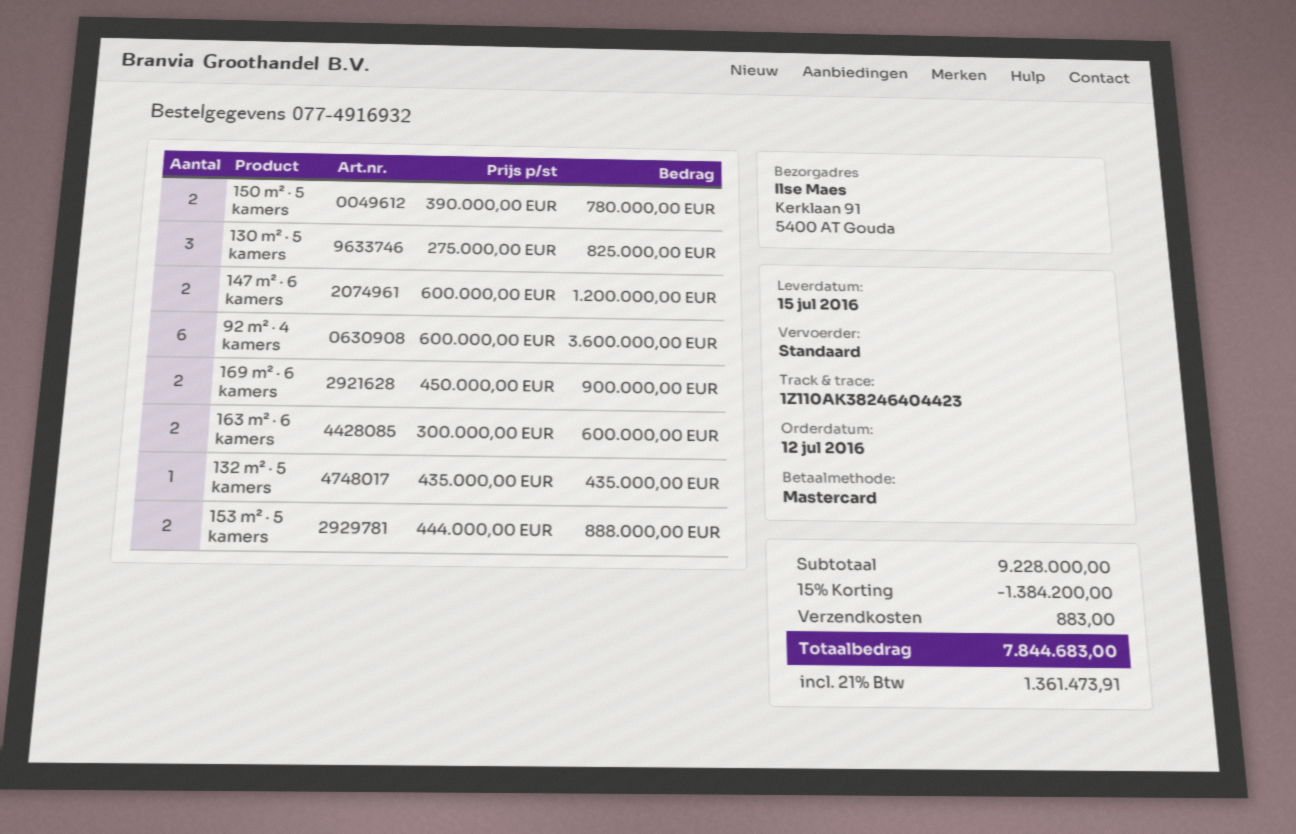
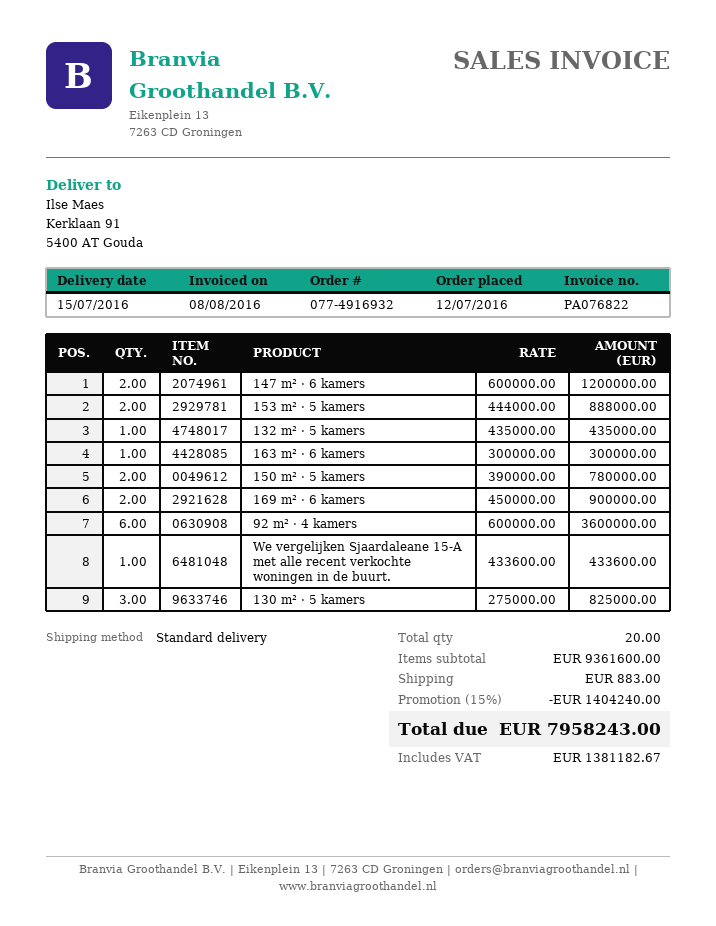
163 m² · 6 kamers: 2 x 300000.00 = 600000.00 -> 1 x 300000.00 = 300000.00
We vergelijken Sjaardaleane 15-A met alle recent verkochte woningen in de buurt.: none -> 1 x 433600.00 = 433600.00
subtotal: 9228000.00 -> 9361600.00
discount: 15% = 1384200.00 -> 15% = 1404240.00
tax: 1361473.91 -> 1381182.67
total: 7844683.00 -> 7958243.00

